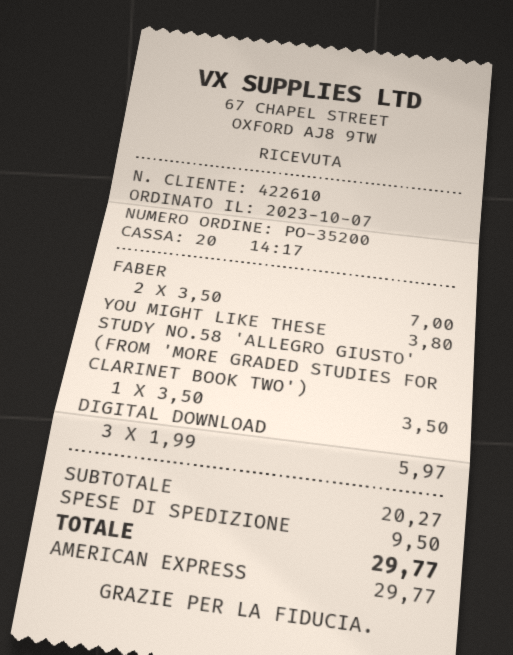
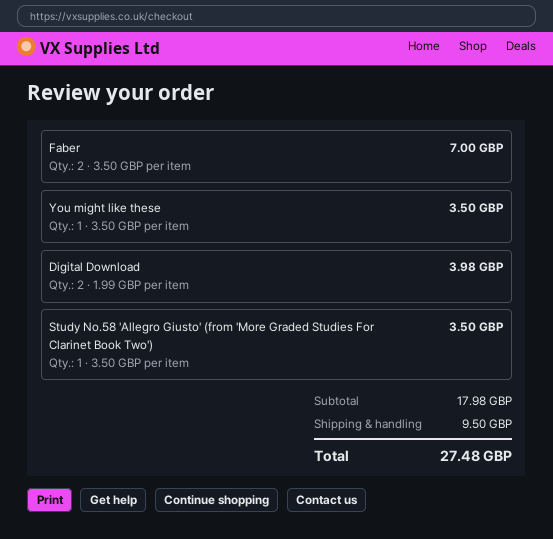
YOU MIGHT LIKE THESE: 1 x 3.80 = 3.80 -> 1 x 3.50 = 3.50
DIGITAL DOWNLOAD: 3 x 1.99 = 5.97 -> 2 x 1.99 = 3.98
subtotal: 20.27 -> 17.98
total: 29.77 -> 27.48

